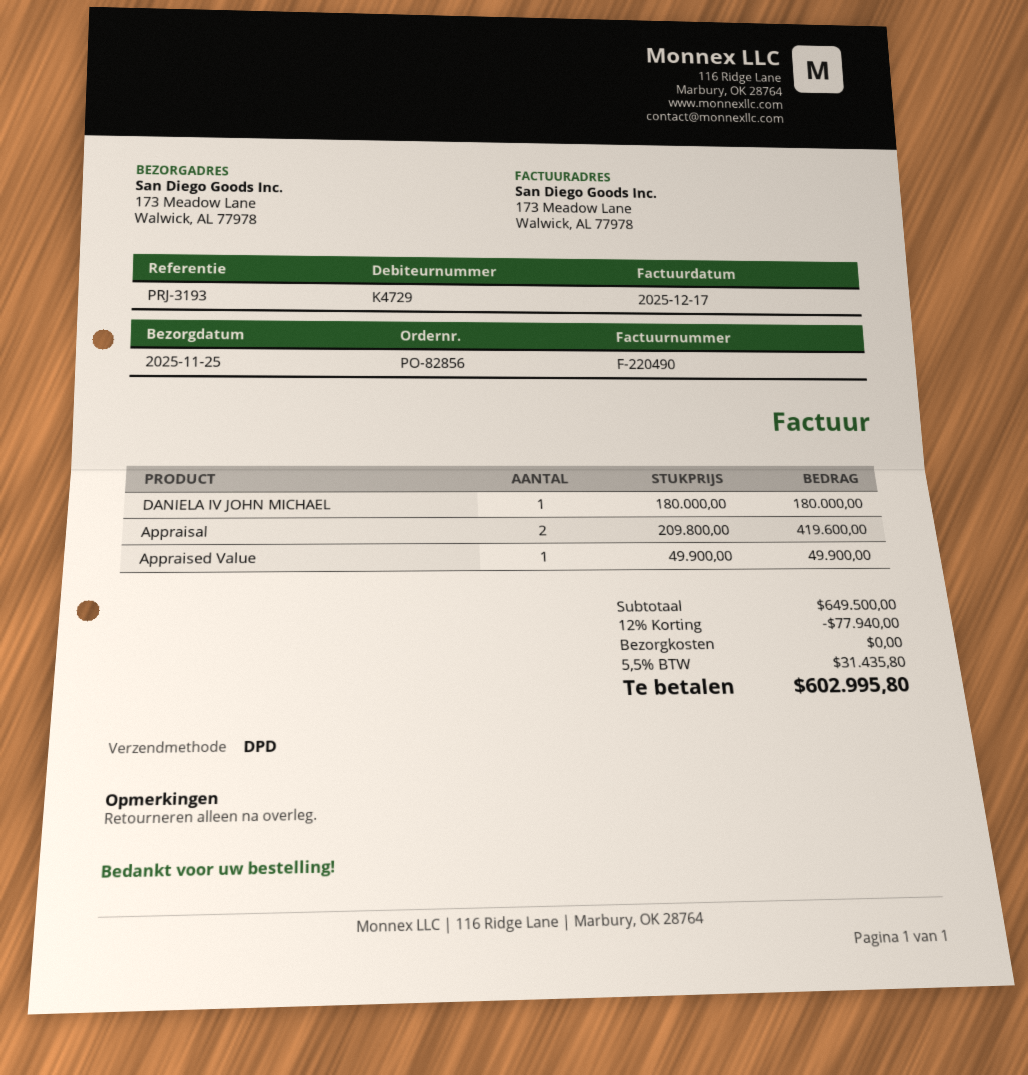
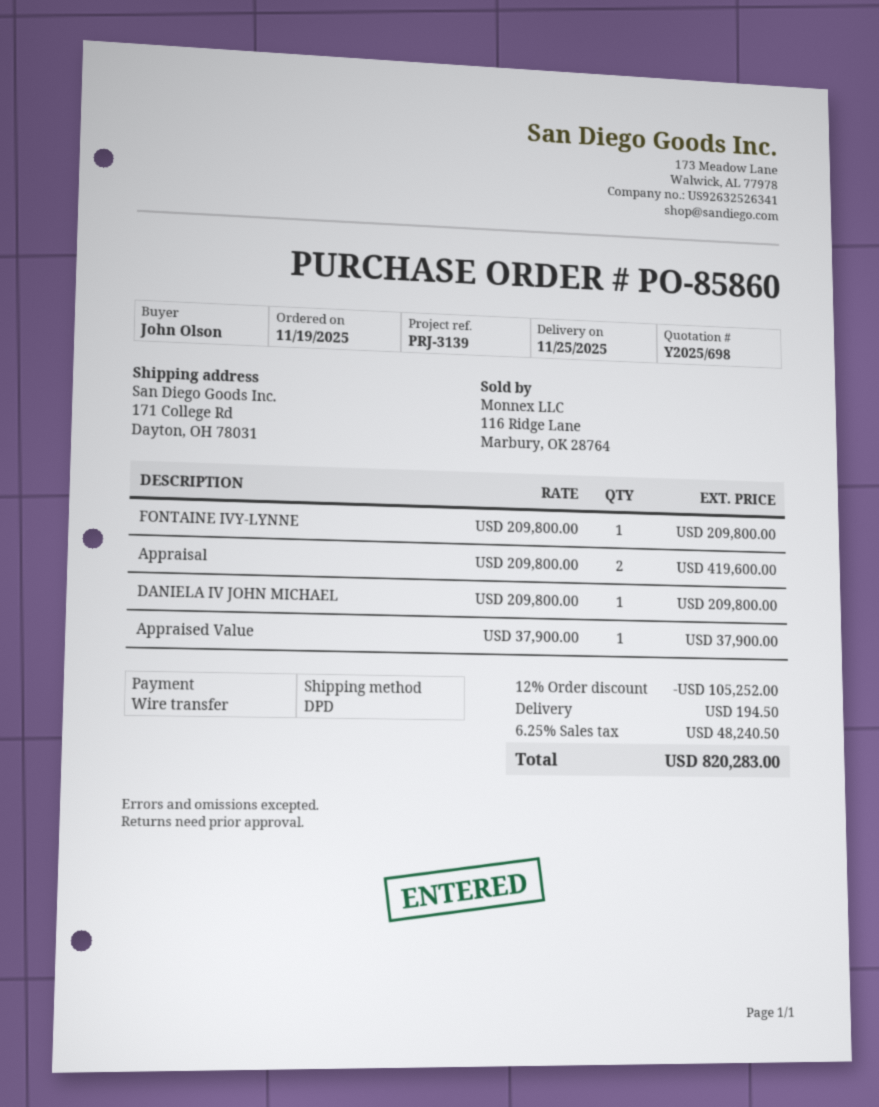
order number: PO-82856 -> PO-85860
reference: PRJ-3193 -> PRJ-3139
ship to: 173 Meadow Lane, Walwick, AL 77978 -> 171 College Rd, Dayton, OH 78031
DANIELA IV JOHN MICHAEL: 1 x 180000.00 = 180000.00 -> 1 x 209800.00 = 209800.00
Appraised Value: 1 x 49900.00 = 49900.00 -> 1 x 37900.00 = 37900.00
FONTAINE IVY-LYNNE: none -> 1 x 209800.00 = 209800.00
discount: 12% = 77940.00 -> 12% = 105252.00
shipping: 0.00 -> 194.50
tax: 5.5% = 31435.80 -> 6.25% = 48240.50
total: 602995.80 -> 820283.00

